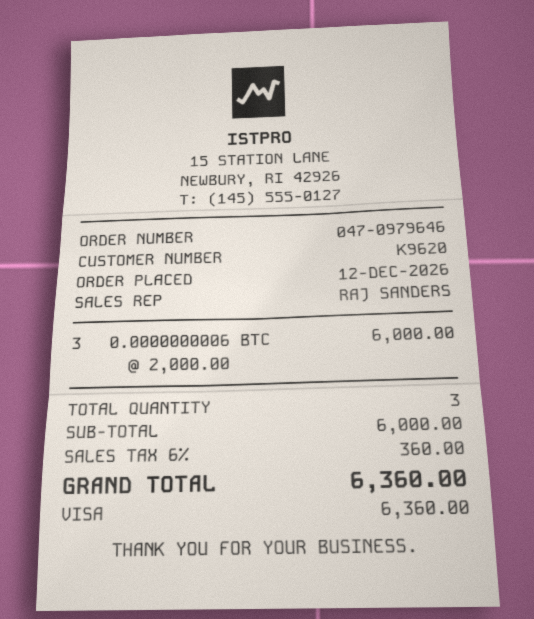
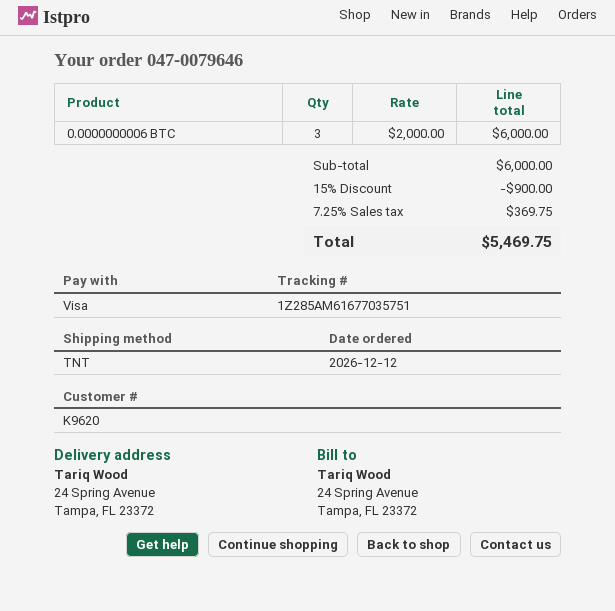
order number: 047-0979646 -> 047-0079646
discount: none -> 15% = 900.00
tax: 6% = 360.00 -> 7.25% = 369.75
total: 6360.00 -> 5469.75

